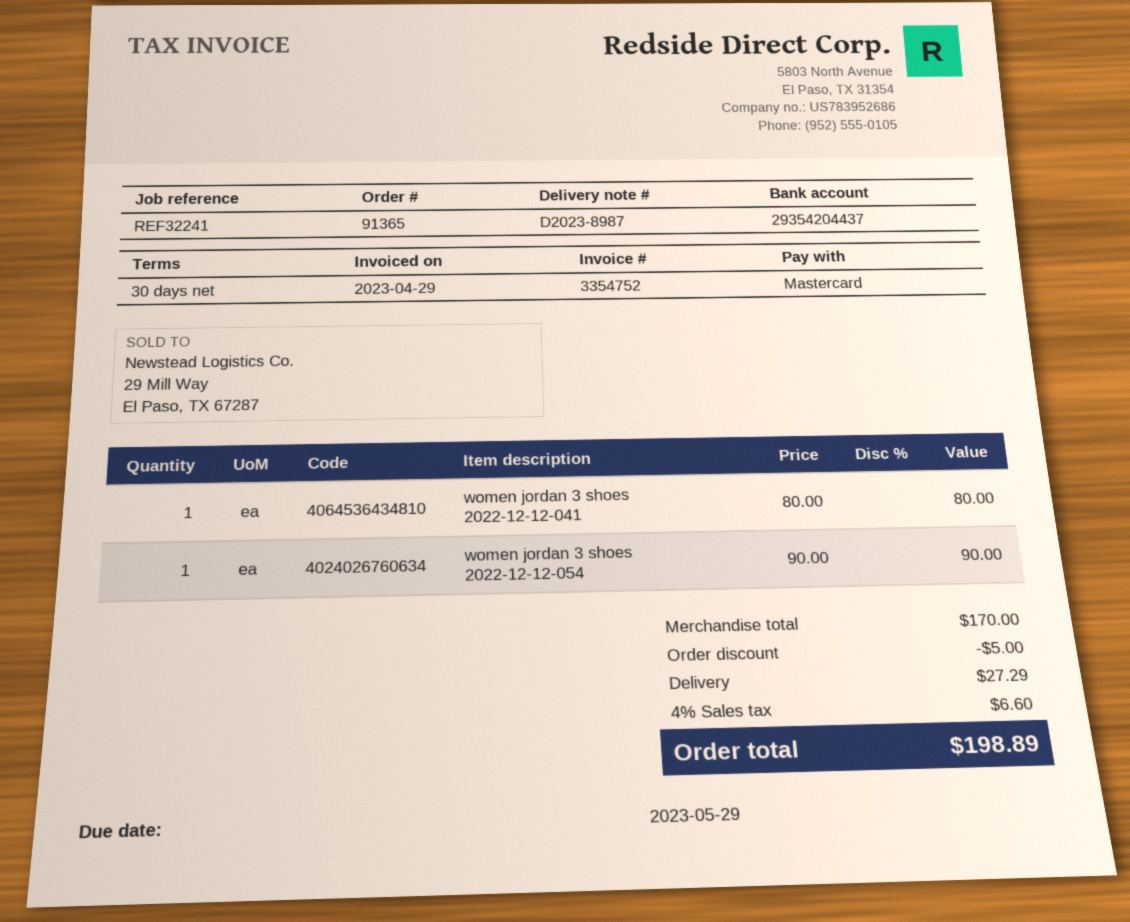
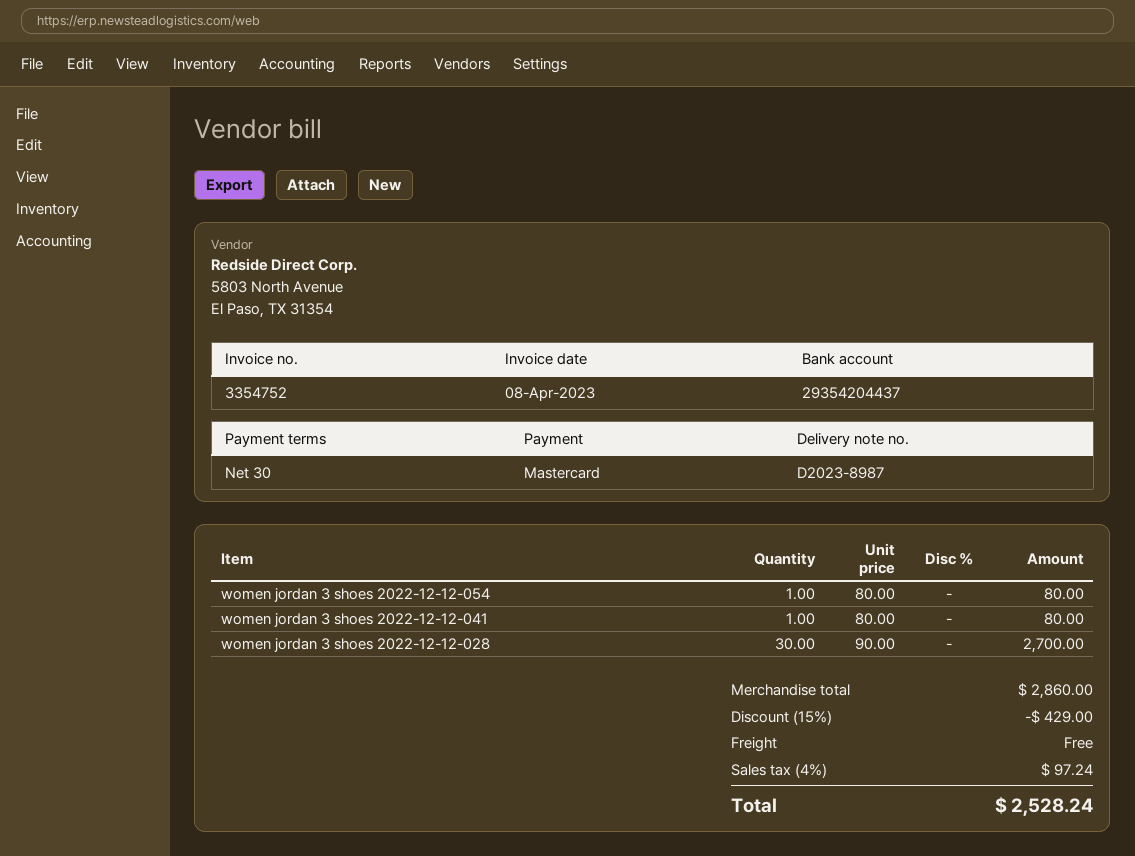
invoice date: 2023-04-29 -> 2023-04-08
women jordan 3 shoes 2022-12-12-054: 1 x 90.00 = 90.00 -> 1 x 80.00 = 80.00
women jordan 3 shoes 2022-12-12-028: none -> 30 x 90.00 = 2700.00
subtotal: 170.00 -> 2860.00
discount: 5.00 -> 429.00
shipping: 27.29 -> 0.00
tax: 4% = 6.60 -> 4% = 97.24
total: 198.89 -> 2528.24

